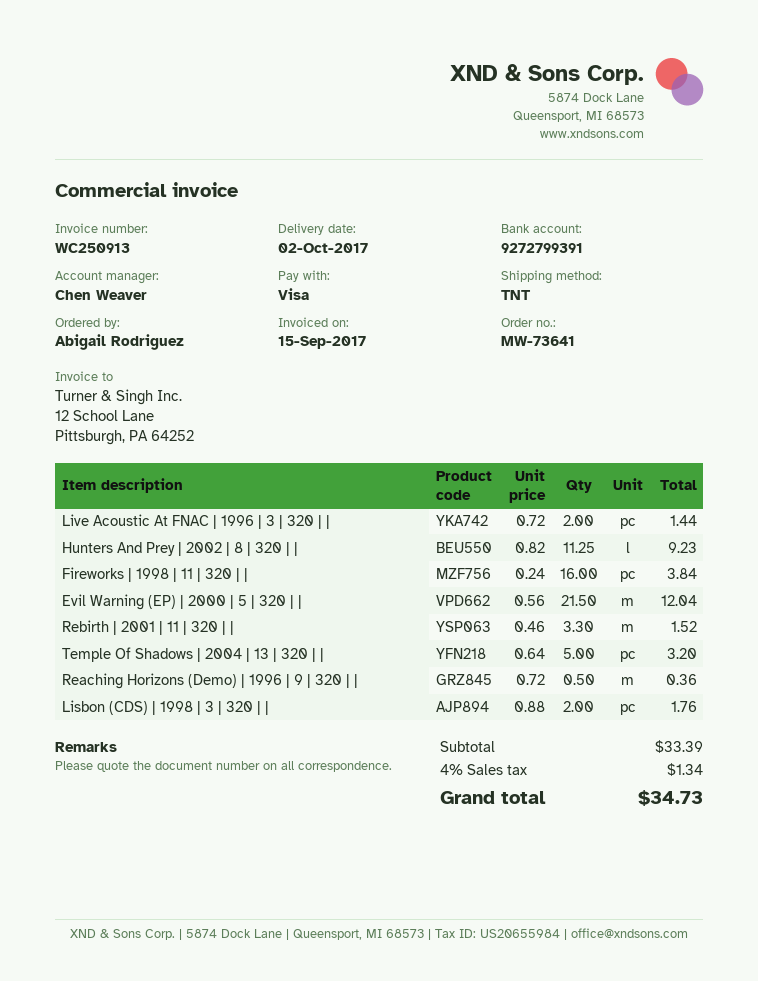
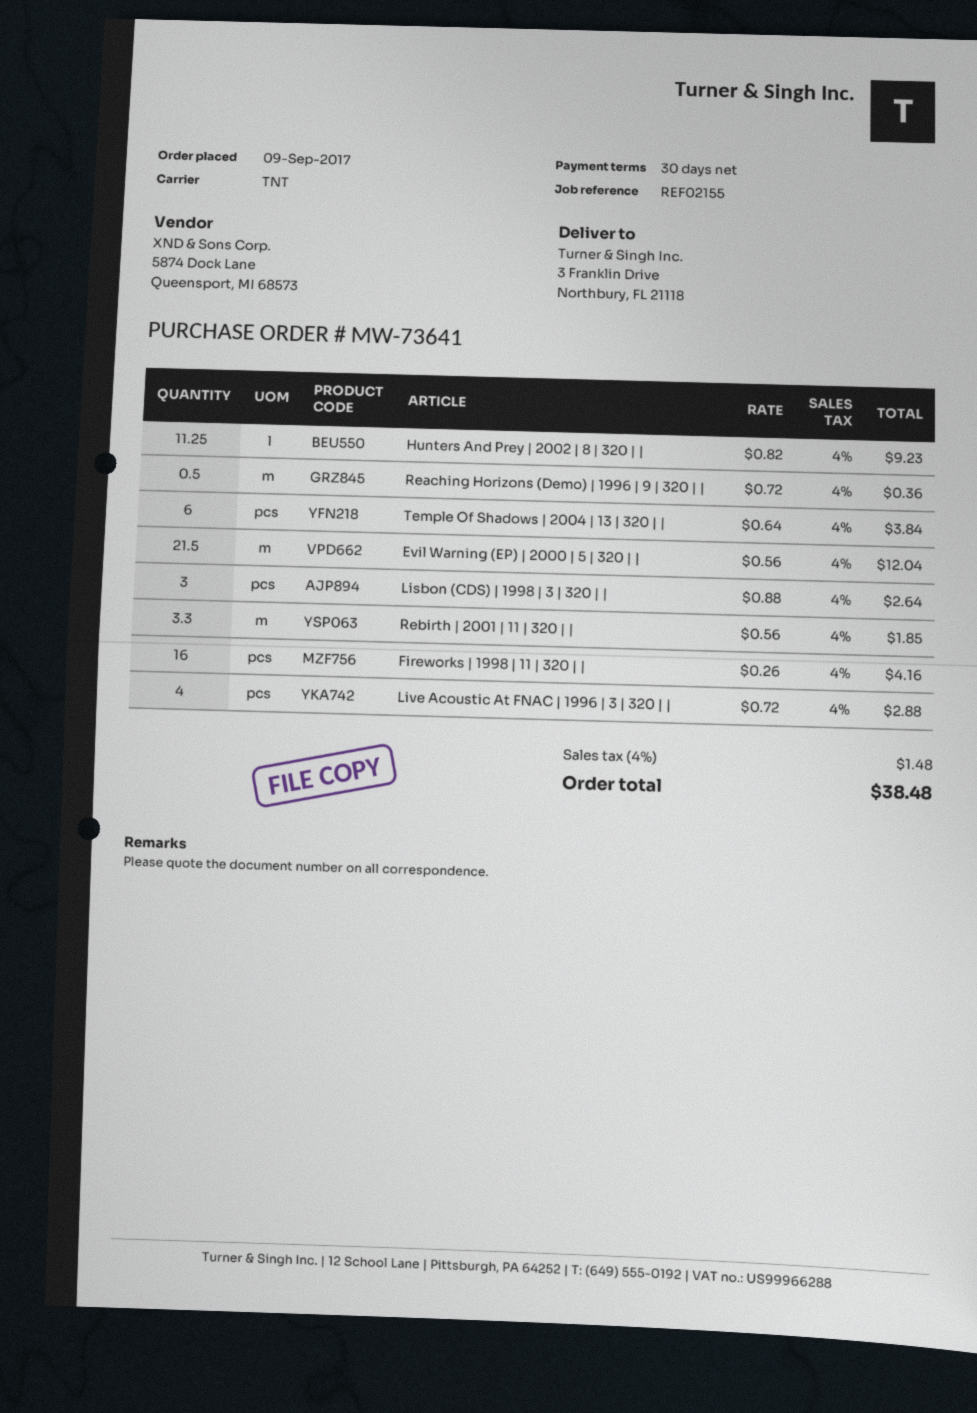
Live Acoustic At FNAC | 1996 | 3 | 320 | |: 2 x 0.72 = 1.44 -> 4 x 0.72 = 2.88
Fireworks | 1998 | 11 | 320 | |: 16 x 0.24 = 3.84 -> 16 x 0.26 = 4.16
Rebirth | 2001 | 11 | 320 | |: 3.3 x 0.46 = 1.52 -> 3.3 x 0.56 = 1.85
Temple Of Shadows | 2004 | 13 | 320 | |: 5 x 0.64 = 3.20 -> 6 x 0.64 = 3.84
Lisbon (CDS) | 1998 | 3 | 320 | |: 2 x 0.88 = 1.76 -> 3 x 0.88 = 2.64
tax: 4% = 1.34 -> 4% = 1.48
total: 34.73 -> 38.48

